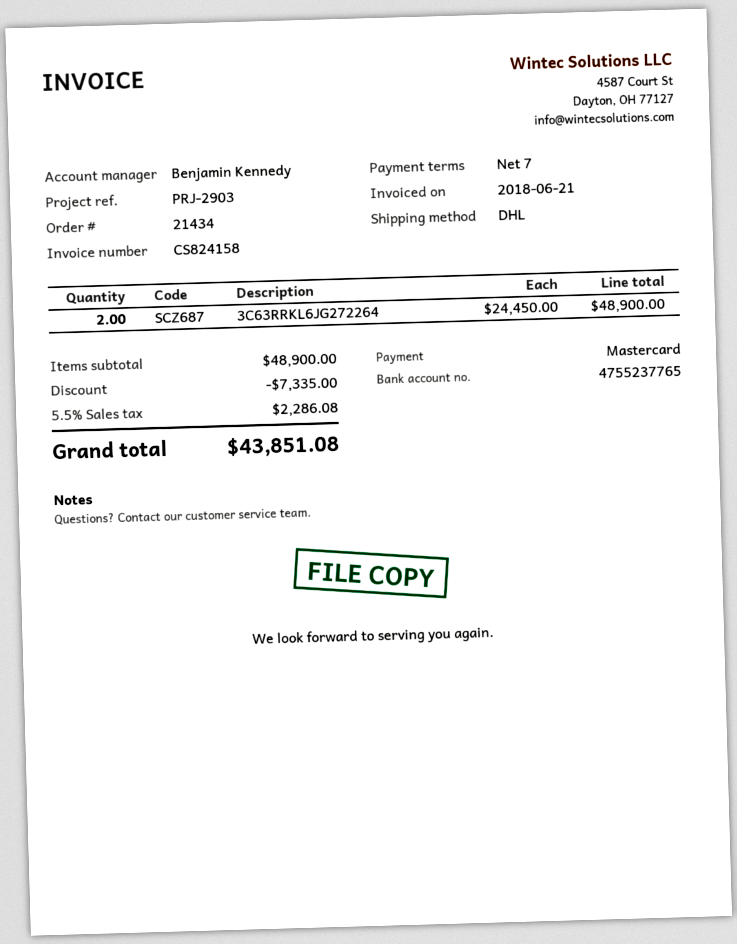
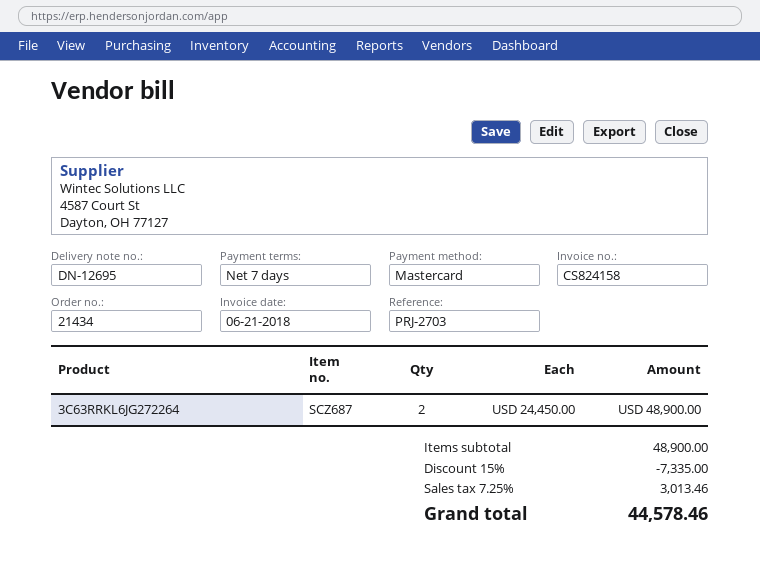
reference: PRJ-2903 -> PRJ-2703
tax: 5.5% = 2286.08 -> 7.25% = 3013.46
total: 43851.08 -> 44578.46

